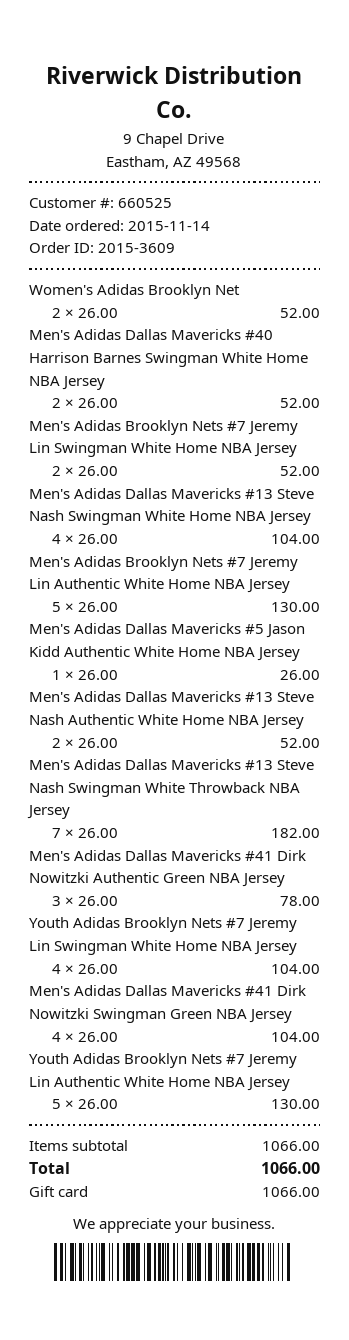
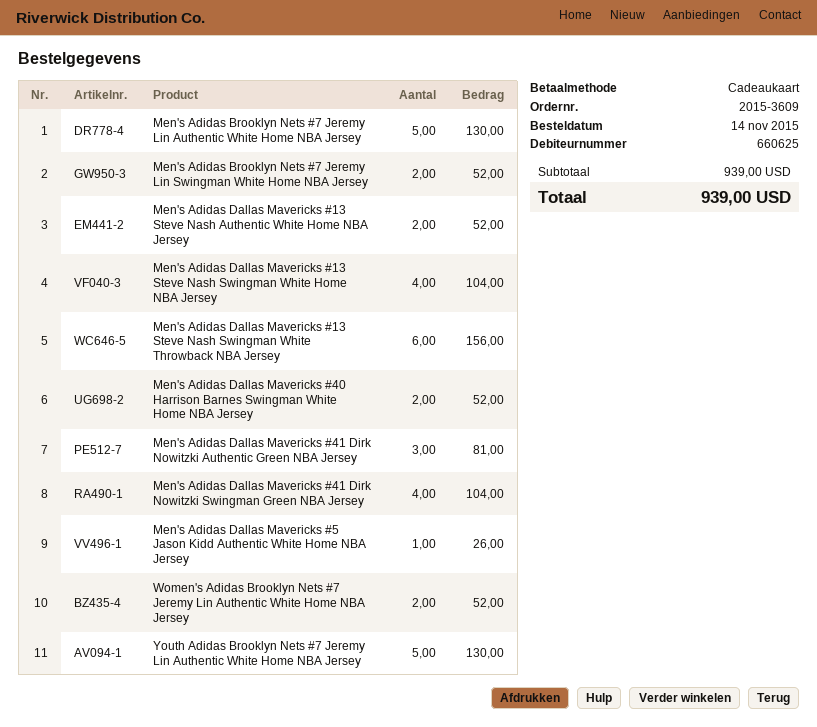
customer number: 660525 -> 660625
Men's Adidas Dallas Mavericks #13 Steve Nash Swingman White Throwback NBA Jersey: 7 for 182.00 -> 6 for 156.00
Men's Adidas Dallas Mavericks #41 Dirk Nowitzki Authentic Green NBA Jersey: 3 for 78.00 -> 3 for 81.00
Youth Adidas Brooklyn Nets #7 Jeremy Lin Swingman White Home NBA Jersey: 4 for 104.00 -> none
subtotal: 1066.00 -> 939.00
total: 1066.00 -> 939.00

